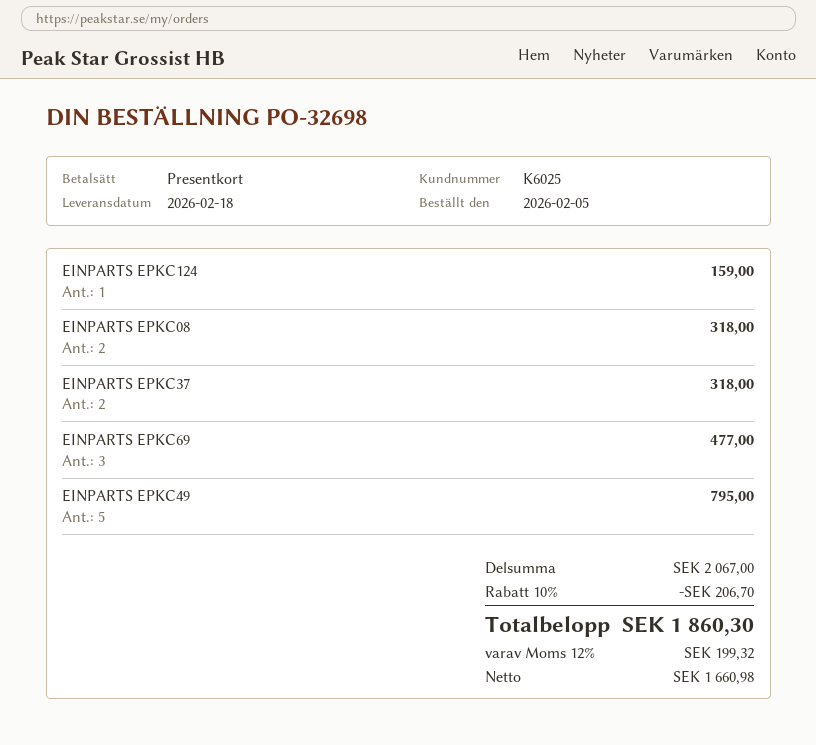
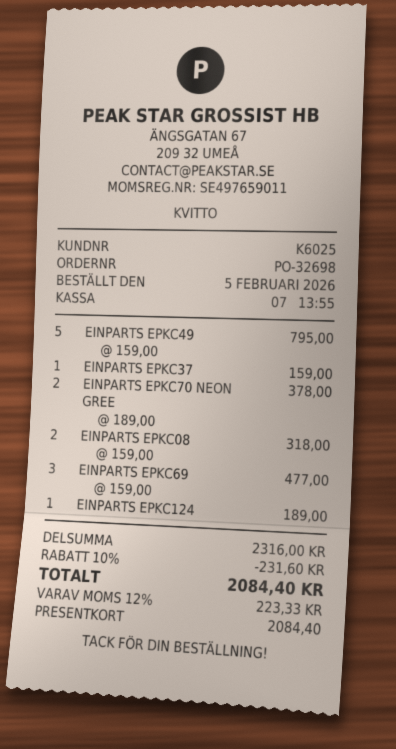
EINPARTS EPKC124: 1 for 159.00 -> 1 for 189.00
EINPARTS EPKC37: 2 for 318.00 -> 1 for 159.00
EINPARTS EPKC70 NEON GREE: none -> 2 for 378.00
subtotal: 2067.00 -> 2316.00
discount: 10% = 206.70 -> 10% = 231.60
tax: 12% = 199.32 -> 12% = 223.33
total: 1860.30 -> 2084.40

